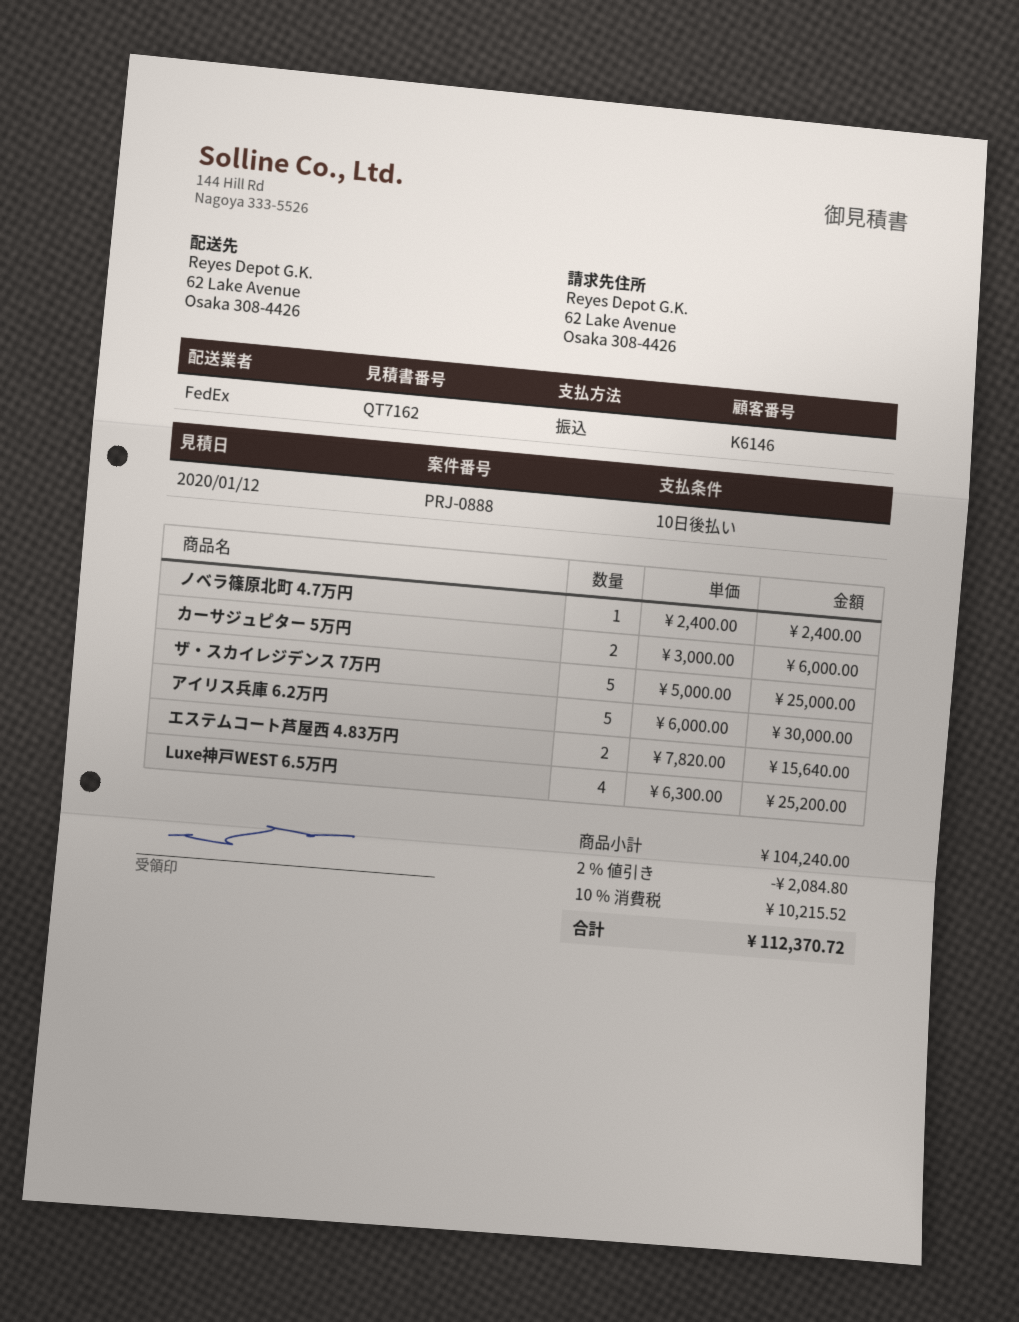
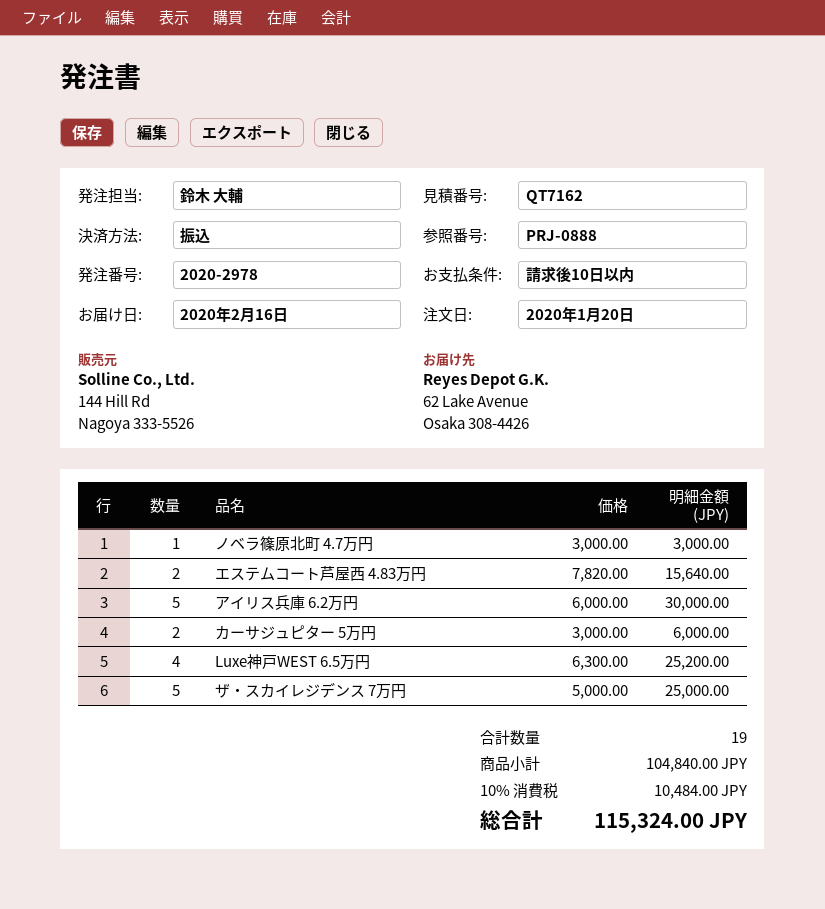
ノベラ篠原北町 4.7万円: 1 x 2400.00 = 2400.00 -> 1 x 3000.00 = 3000.00
subtotal: 104240.00 -> 104840.00
discount: 2% = 2084.80 -> none
tax: 10% = 10215.52 -> 10% = 10484.00
total: 112370.72 -> 115324.00

